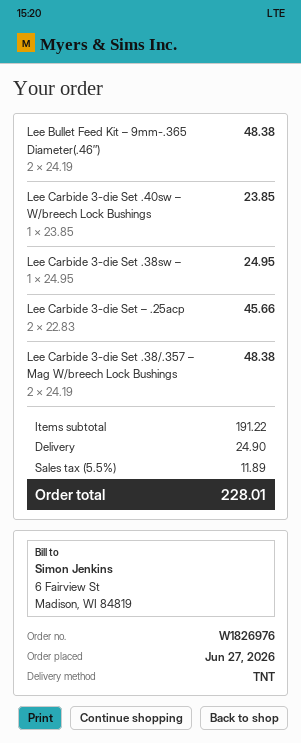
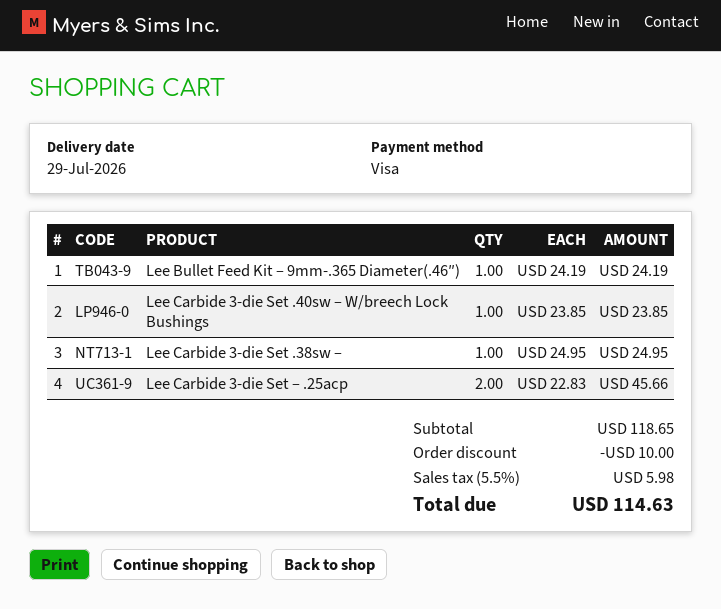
Lee Bullet Feed Kit – 9mm-.365 Diameter(.46″): 2 x 24.19 = 48.38 -> 1 x 24.19 = 24.19
Lee Carbide 3-die Set .38/.357 – Mag W/breech Lock Bushings: 2 x 24.19 = 48.38 -> none
subtotal: 191.22 -> 118.65
discount: none -> 10.00
shipping: 24.90 -> none
tax: 5.5% = 11.89 -> 5.5% = 5.98
total: 228.01 -> 114.63

